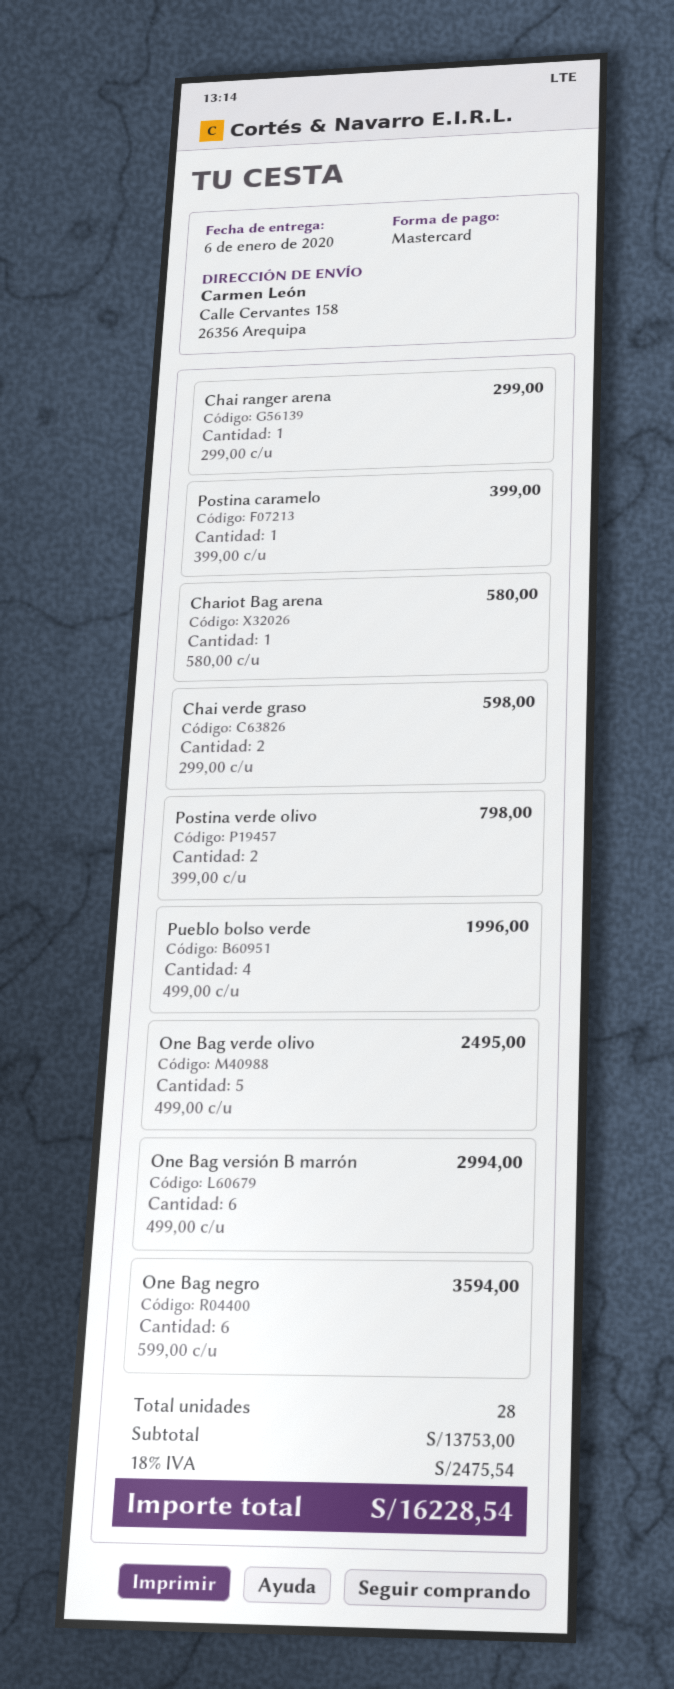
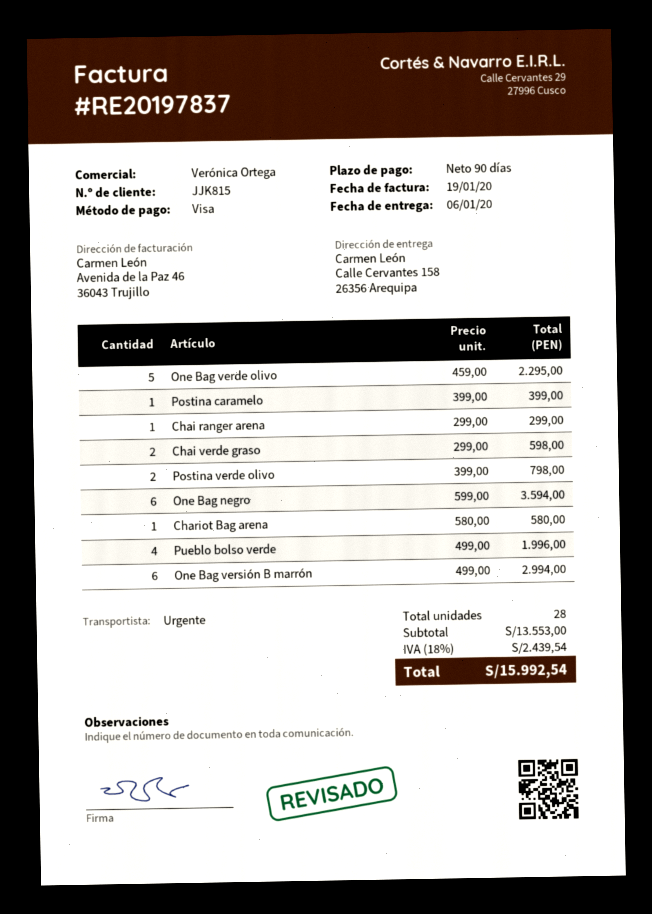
payment method: Mastercard -> Visa
One Bag verde olivo: 5 x 499.00 = 2495.00 -> 5 x 459.00 = 2295.00
subtotal: 13753.00 -> 13553.00
tax: 18% = 2475.54 -> 18% = 2439.54
total: 16228.54 -> 15992.54

